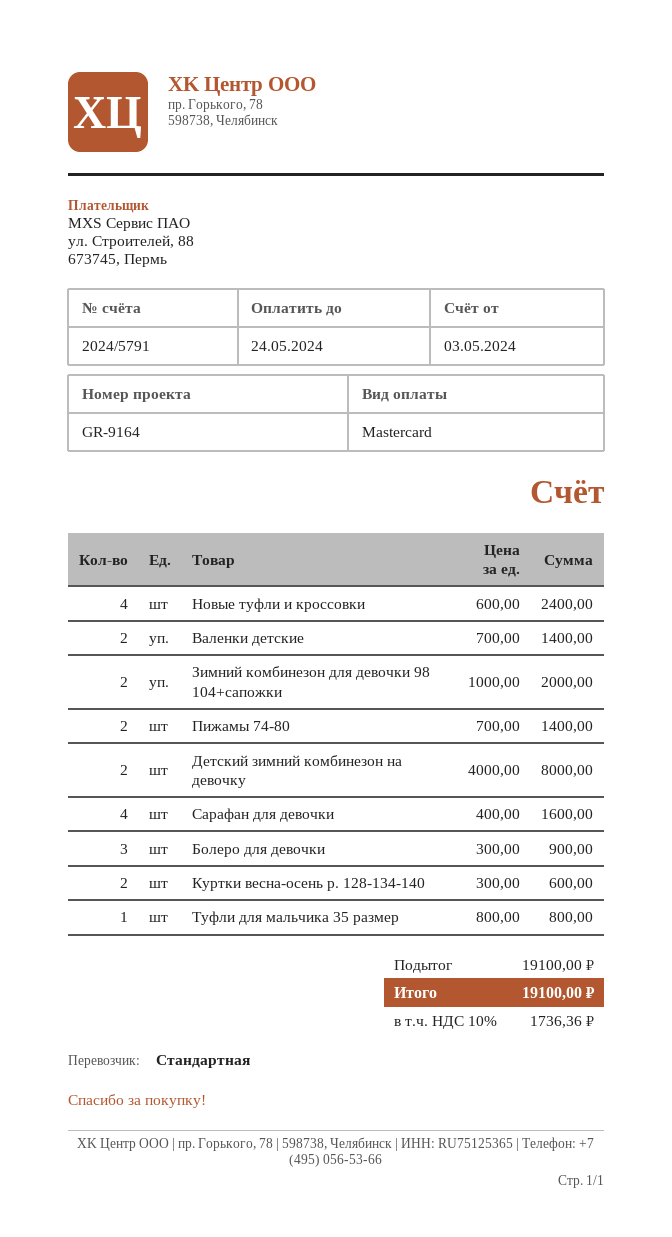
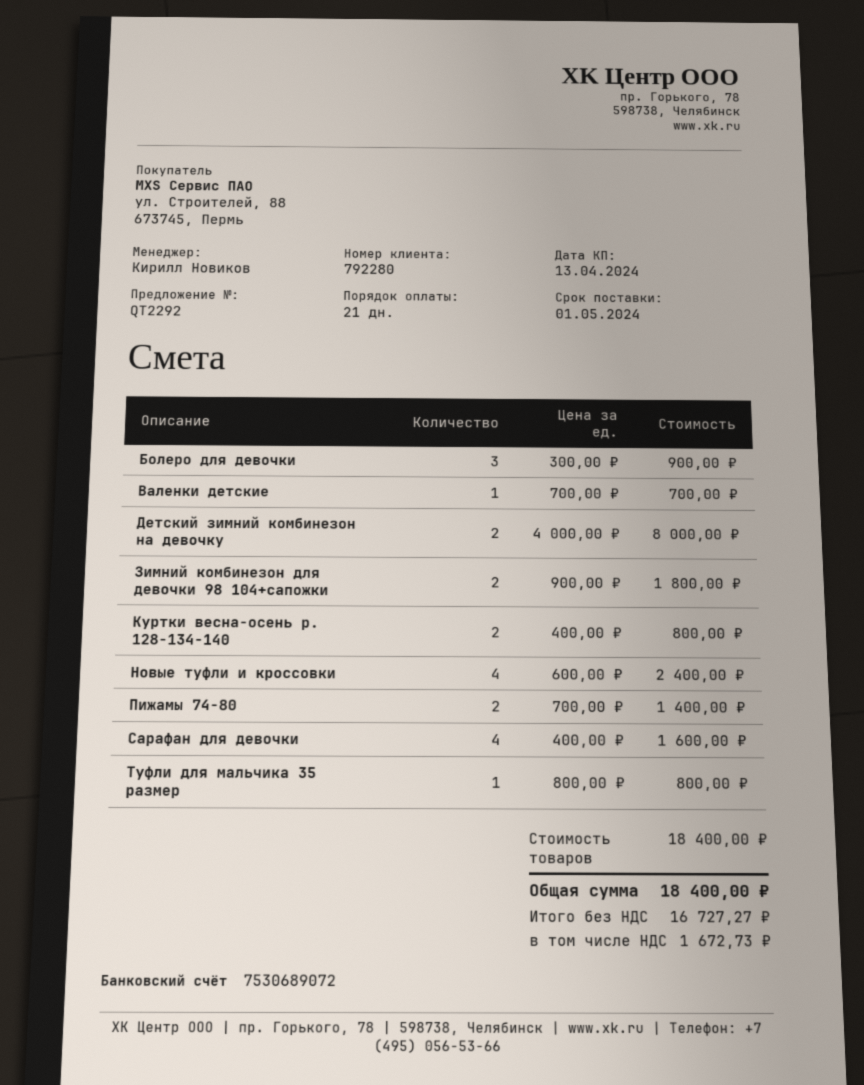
Валенки детские: 2 x 700.00 = 1400.00 -> 1 x 700.00 = 700.00
Зимний комбинезон для девочки 98 104+сапожки: 2 x 1000.00 = 2000.00 -> 2 x 900.00 = 1800.00
Куртки весна-осень р. 128-134-140: 2 x 300.00 = 600.00 -> 2 x 400.00 = 800.00
subtotal: 19100.00 -> 18400.00
tax: 1736.36 -> 1672.73
total: 19100.00 -> 18400.00

